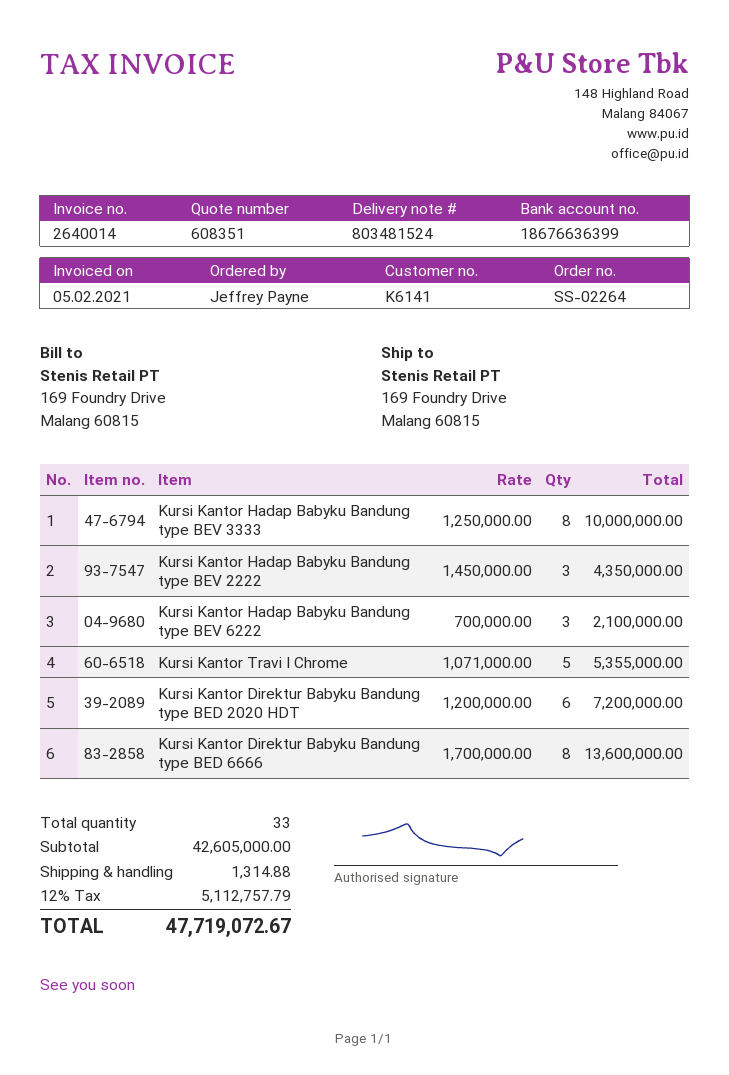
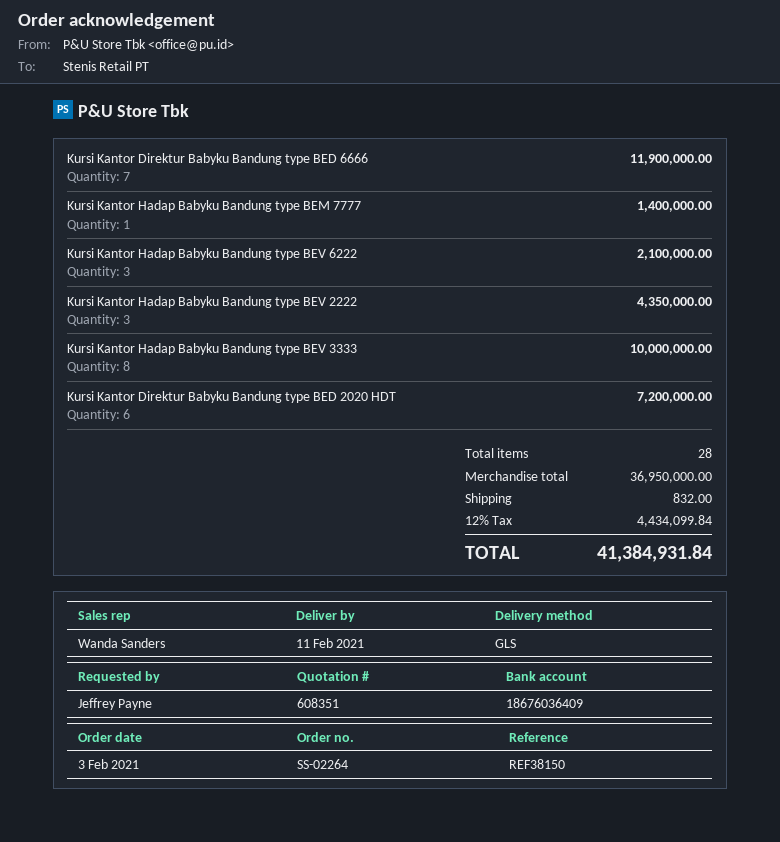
bank account: 18676636399 -> 18676036409
Kursi Kantor Travi I Chrome: 5 for 5355000.00 -> none
Kursi Kantor Direktur Babyku Bandung type BED 6666: 8 for 13600000.00 -> 7 for 11900000.00
Kursi Kantor Hadap Babyku Bandung type BEM 7777: none -> 1 for 1400000.00
total quantity: 33 -> 28
subtotal: 42605000.00 -> 36950000.00
shipping: 1314.88 -> 832.00
tax: 12% = 5112757.79 -> 12% = 4434099.84
total: 47719072.67 -> 41384931.84

